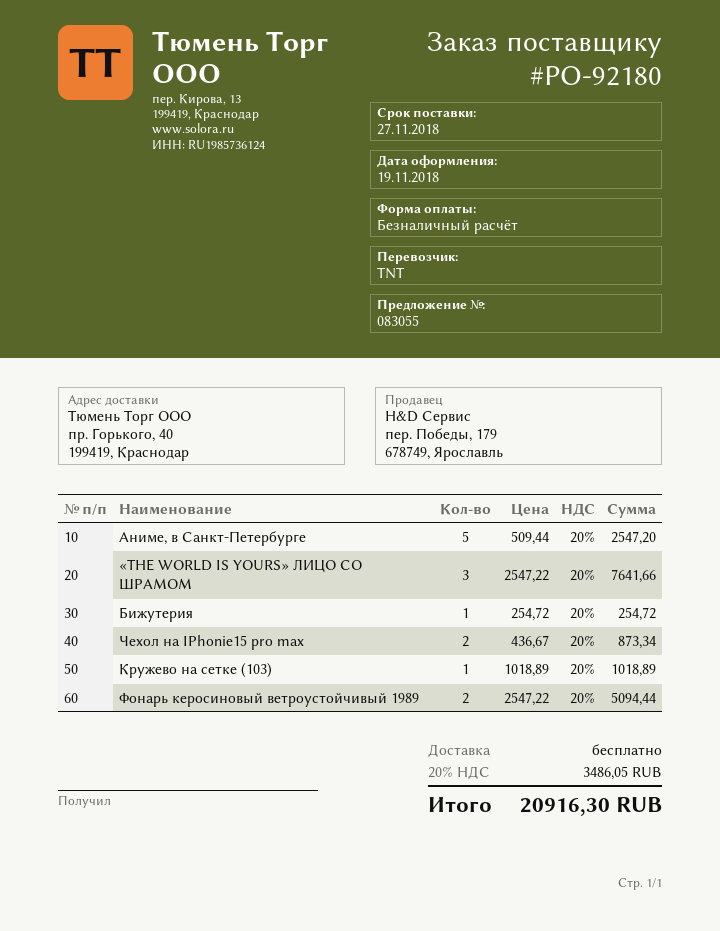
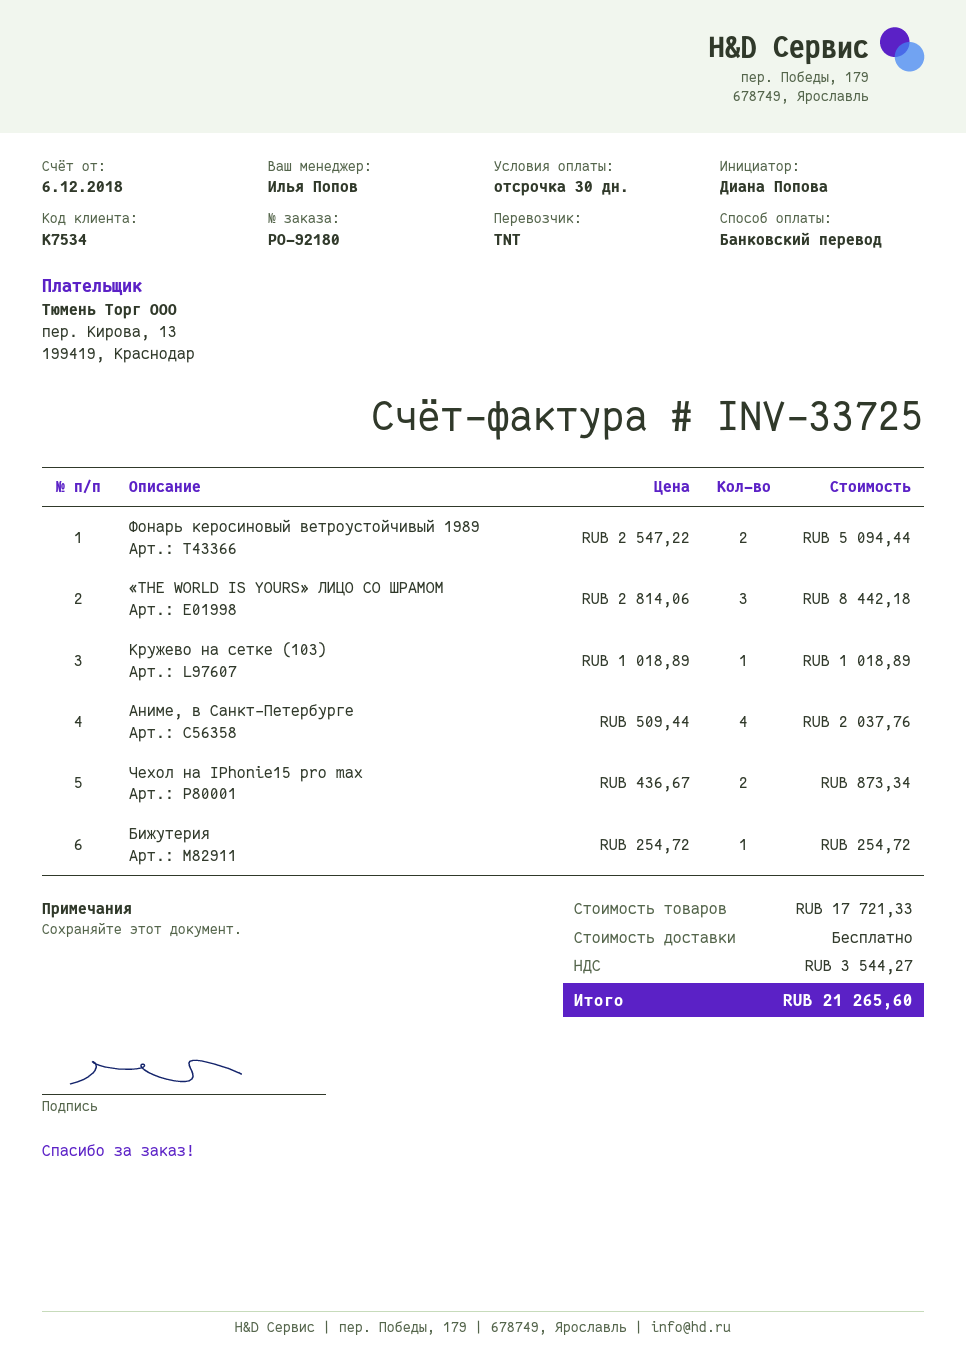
Аниме, в Санкт-Петербурге: 5 x 509.44 = 2547.20 -> 4 x 509.44 = 2037.76
«THE WORLD IS YOURS» ЛИЦО CO ШРАМОМ: 3 x 2547.22 = 7641.66 -> 3 x 2814.06 = 8442.18
tax: 3486.05 -> 3544.27
total: 20916.30 -> 21265.60

